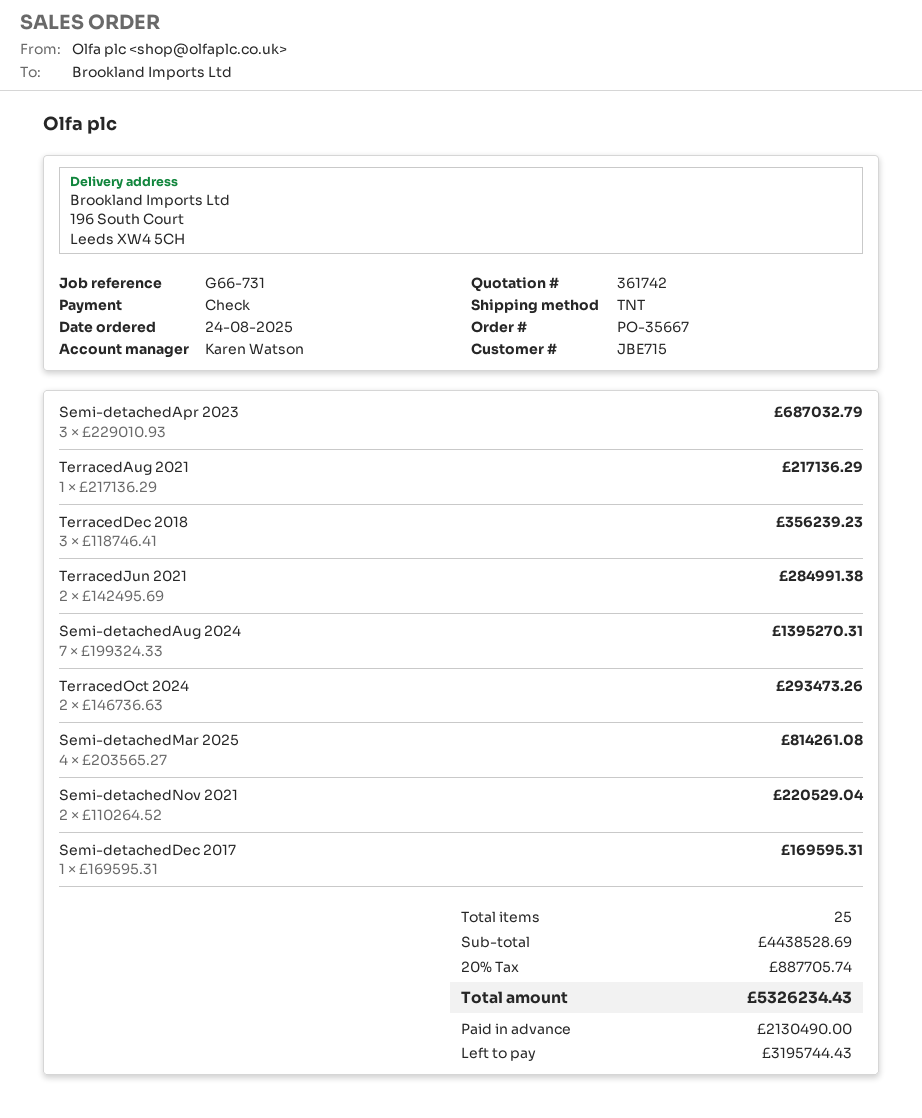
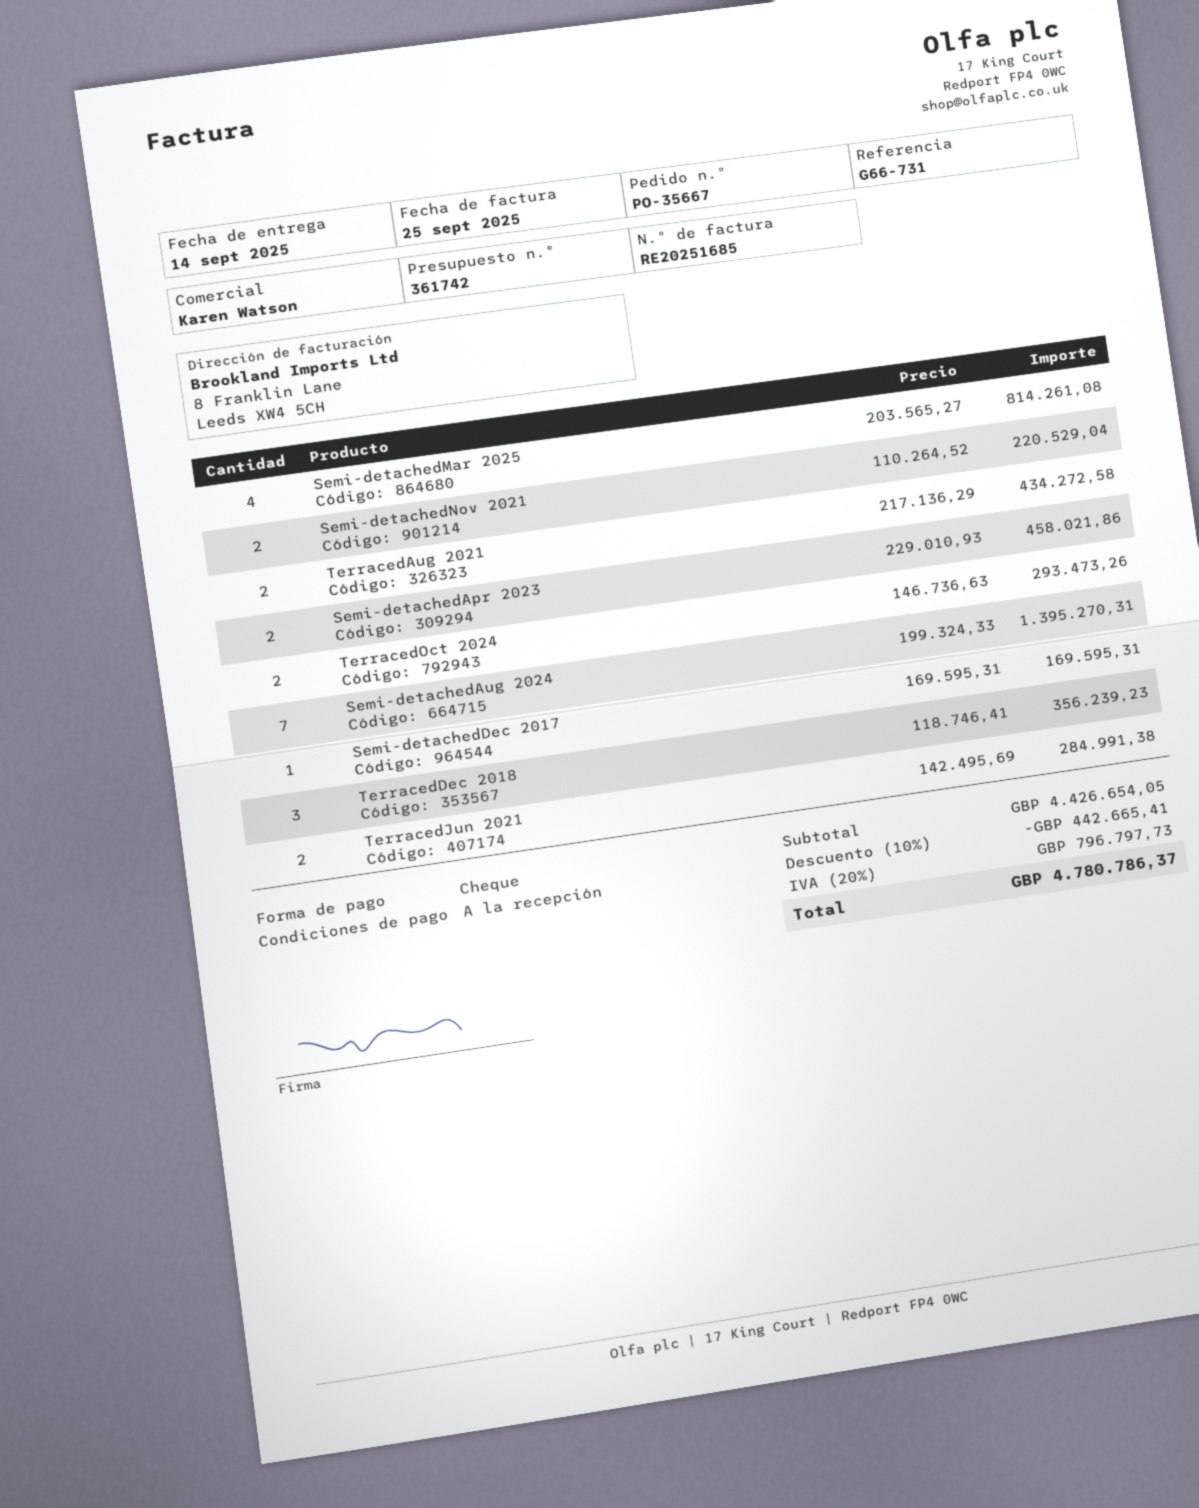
Semi-detachedApr 2023: 3 x 229010.93 = 687032.79 -> 2 x 229010.93 = 458021.86
TerracedAug 2021: 1 x 217136.29 = 217136.29 -> 2 x 217136.29 = 434272.58
subtotal: 4438528.69 -> 4426654.05
discount: none -> 10% = 442665.41
tax: 20% = 887705.74 -> 20% = 796797.73
total: 5326234.43 -> 4780786.37

